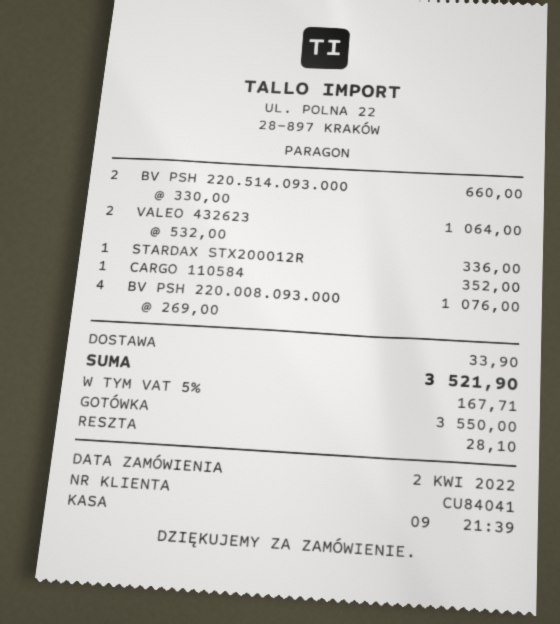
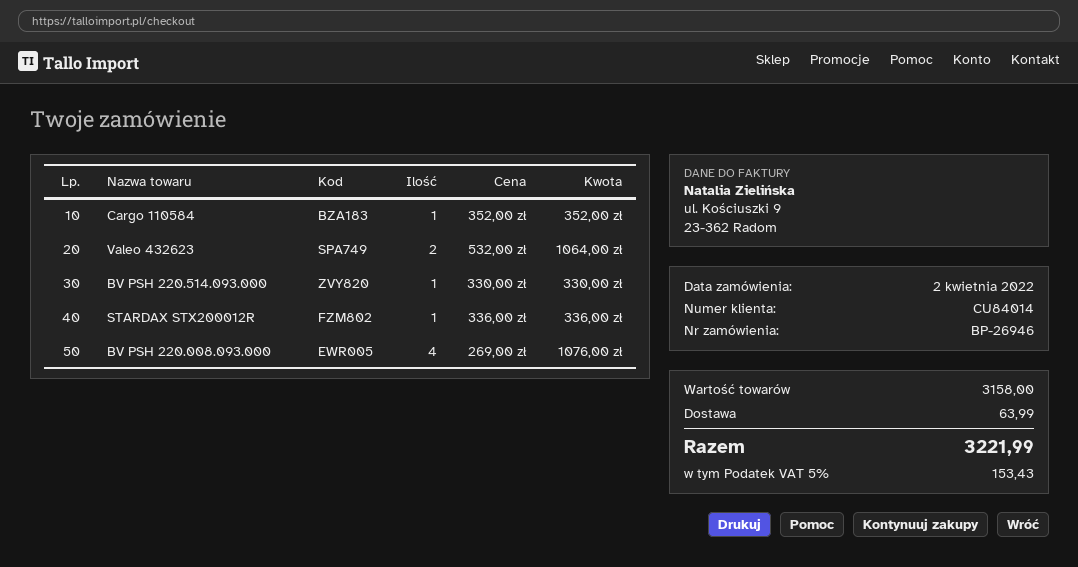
customer number: CU84041 -> CU84014
BV PSH 220.514.093.000: 2 x 330.00 = 660.00 -> 1 x 330.00 = 330.00
shipping: 33.90 -> 63.99
tax: 5% = 167.71 -> 5% = 153.43
total: 3521.90 -> 3221.99

